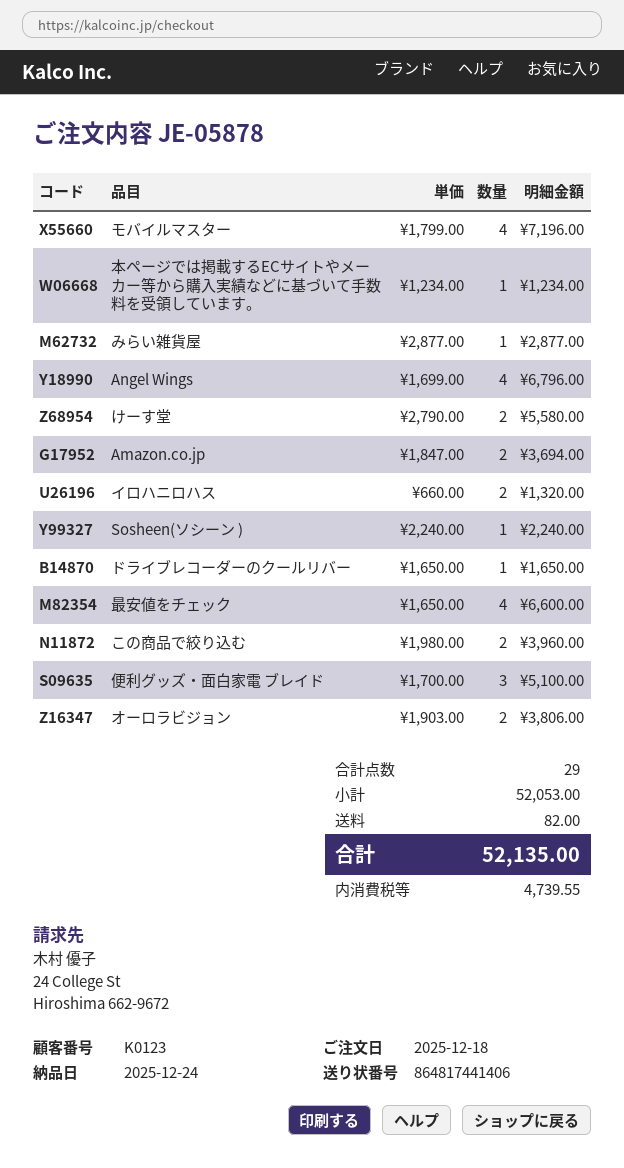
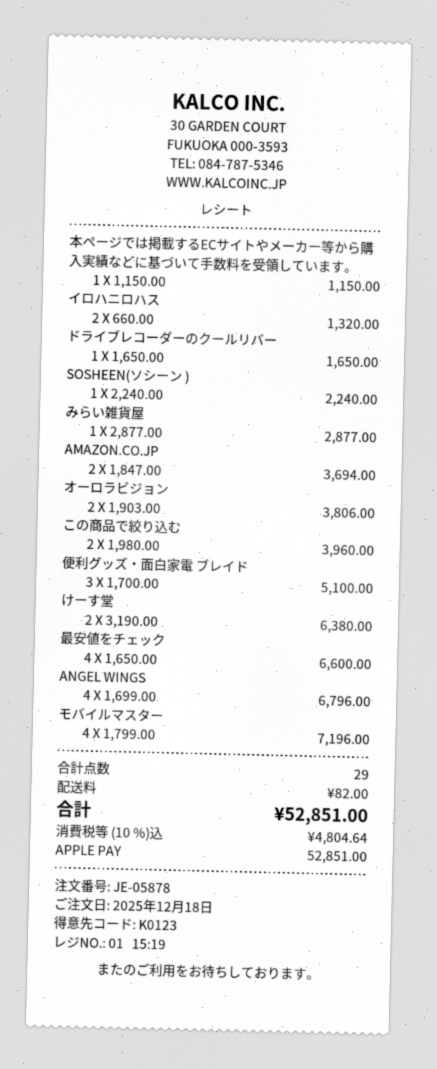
本ページでは掲載するECサイトやメーカー等から購入実績などに基づいて手数料を受領しています。: 1 x 1234.00 = 1234.00 -> 1 x 1150.00 = 1150.00
けーす堂: 2 x 2790.00 = 5580.00 -> 2 x 3190.00 = 6380.00
tax: 4739.55 -> 4804.64
total: 52135.00 -> 52851.00

